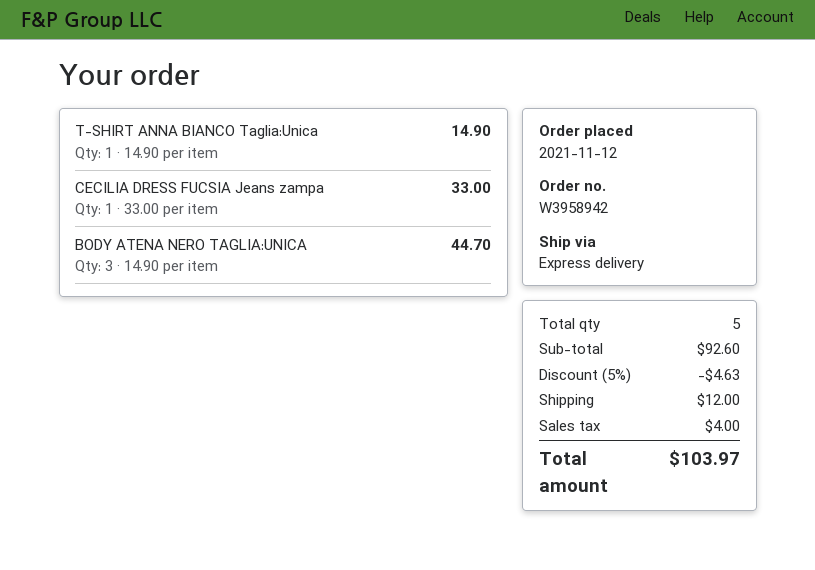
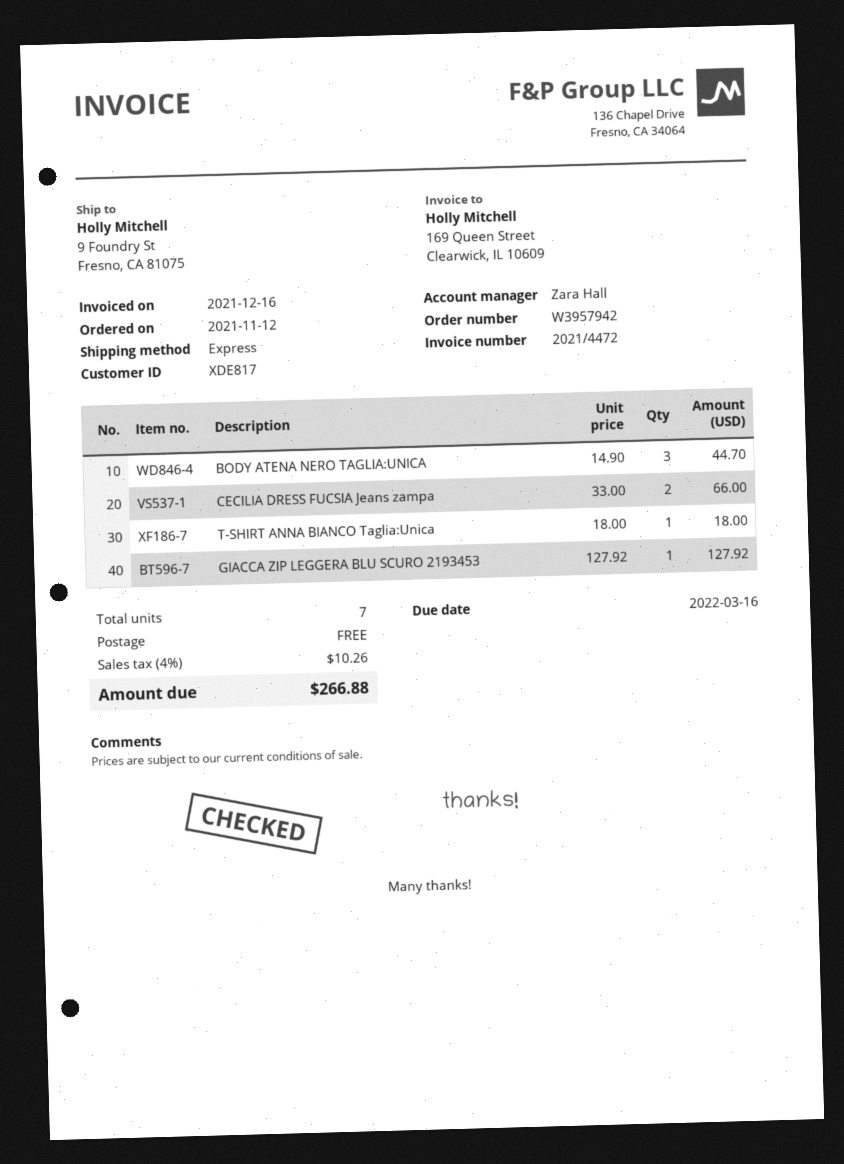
order number: W3958942 -> W3957942
T-SHIRT ANNA BIANCO Taglia:Unica: 1 x 14.90 = 14.90 -> 1 x 18.00 = 18.00
CECILIA DRESS FUCSIA Jeans zampa: 1 x 33.00 = 33.00 -> 2 x 33.00 = 66.00
GIACCA ZIP LEGGERA BLU SCURO 2193453: none -> 1 x 127.92 = 127.92
total quantity: 5 -> 7
discount: 5% = 4.63 -> none
shipping: 12.00 -> 0.00
tax: 4.00 -> 10.26
total: 103.97 -> 266.88

